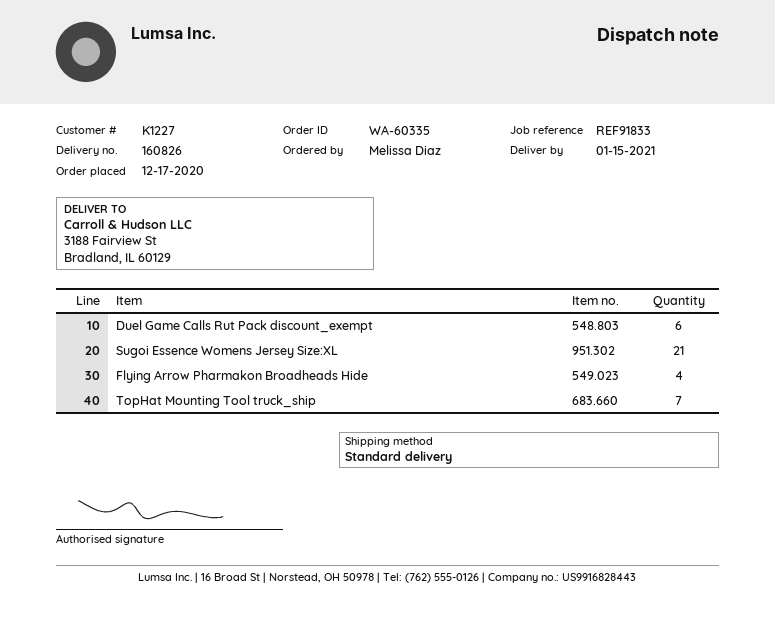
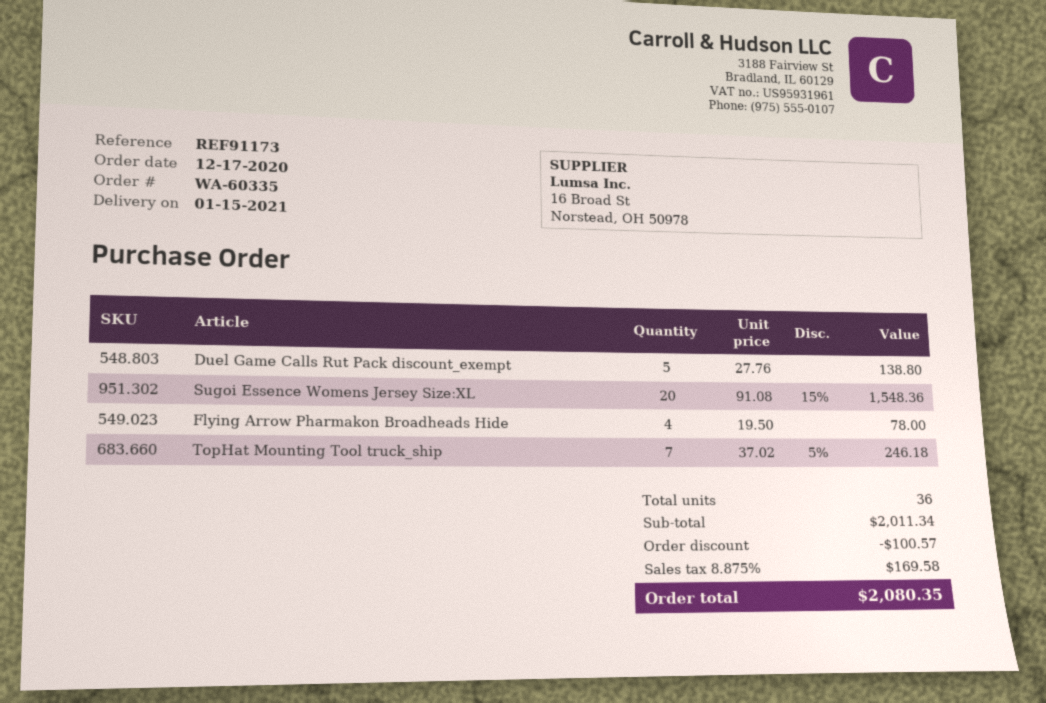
reference: REF91833 -> REF91173
Duel Game Calls Rut Pack discount_exempt: 6 -> 5
Sugoi Essence Womens Jersey Size:XL: 21 -> 20

